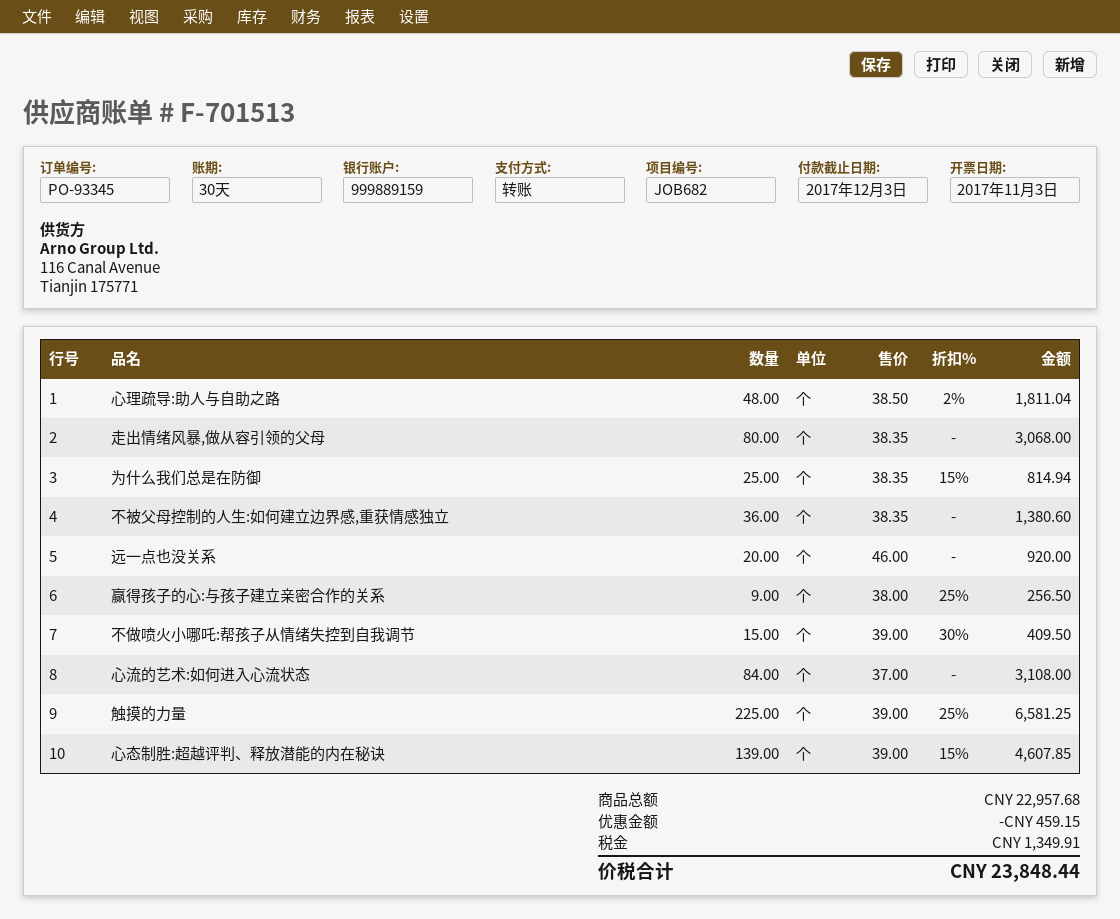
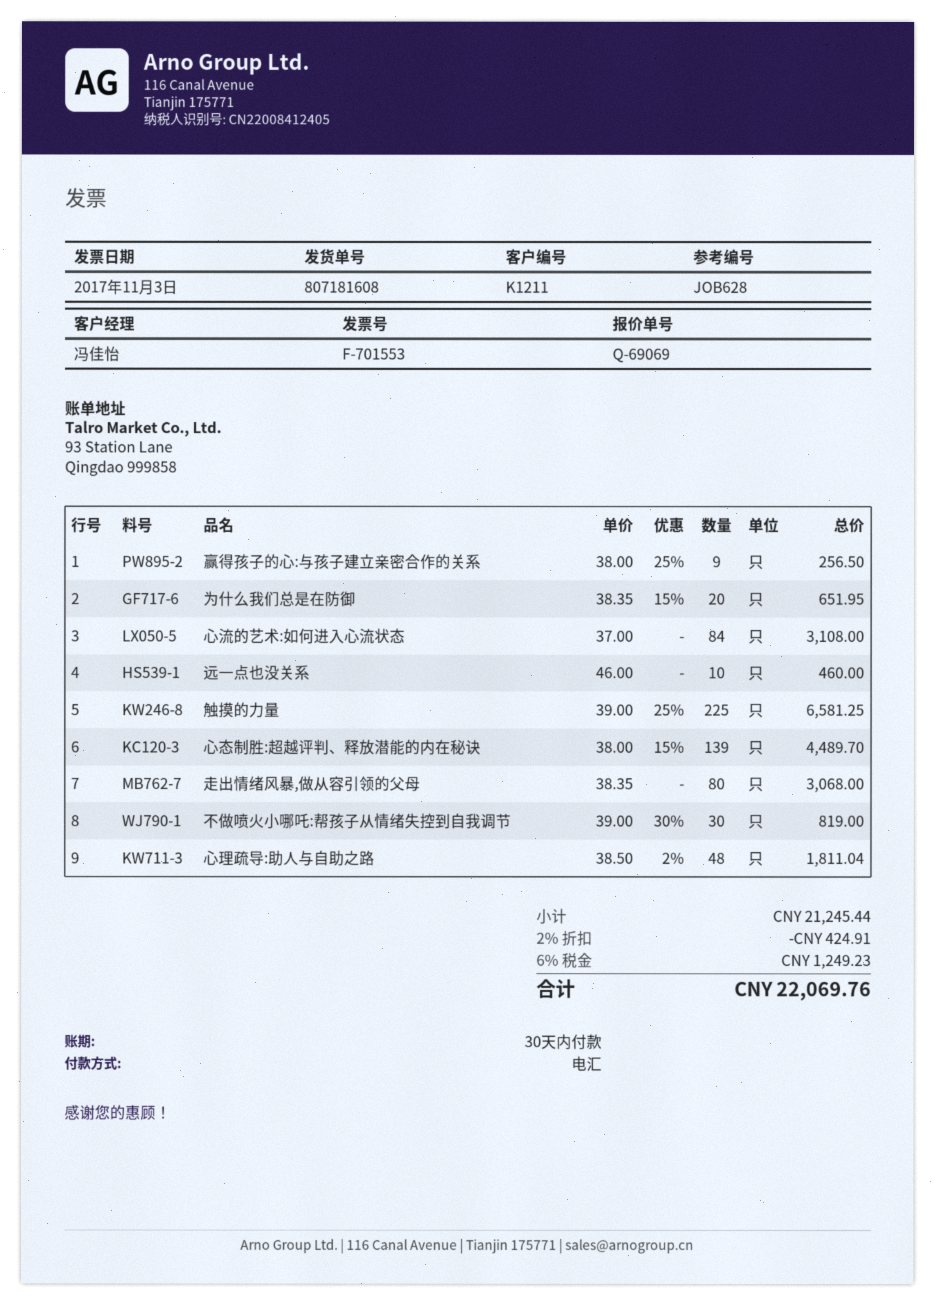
invoice number: F-701513 -> F-701553
reference: JOB682 -> JOB628
为什么我们总是在防御: 25 x 38.35 - 15% = 814.94 -> 20 x 38.35 - 15% = 651.95
不被父母控制的人生:如何建立边界感,重获情感独立: 36 x 38.35 = 1380.60 -> none
远一点也没关系: 20 x 46.00 = 920.00 -> 10 x 46.00 = 460.00
不做喷火小哪吒:帮孩子从情绪失控到自我调节: 15 x 39.00 - 30% = 409.50 -> 30 x 39.00 - 30% = 819.00
心态制胜:超越评判、释放潜能的内在秘诀: 139 x 39.00 - 15% = 4607.85 -> 139 x 38.00 - 15% = 4489.70
subtotal: 22957.68 -> 21245.44
discount: 459.15 -> 424.91
tax: 1349.91 -> 1249.23
total: 23848.44 -> 22069.76

